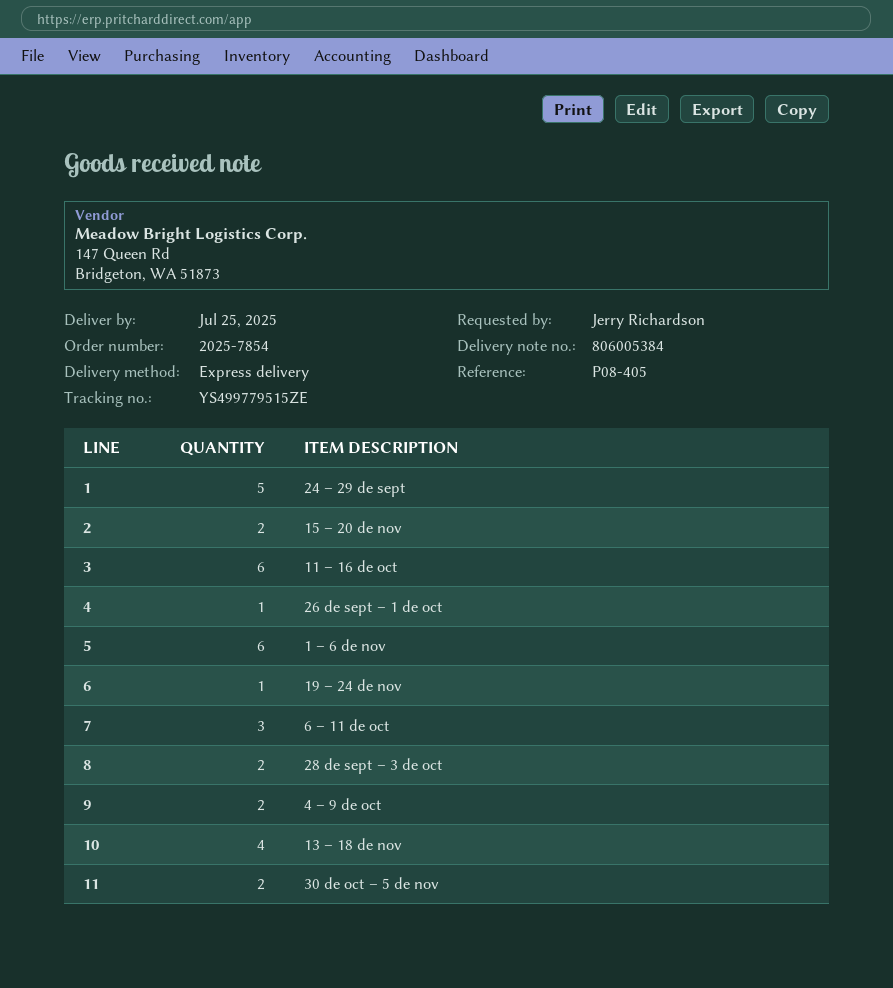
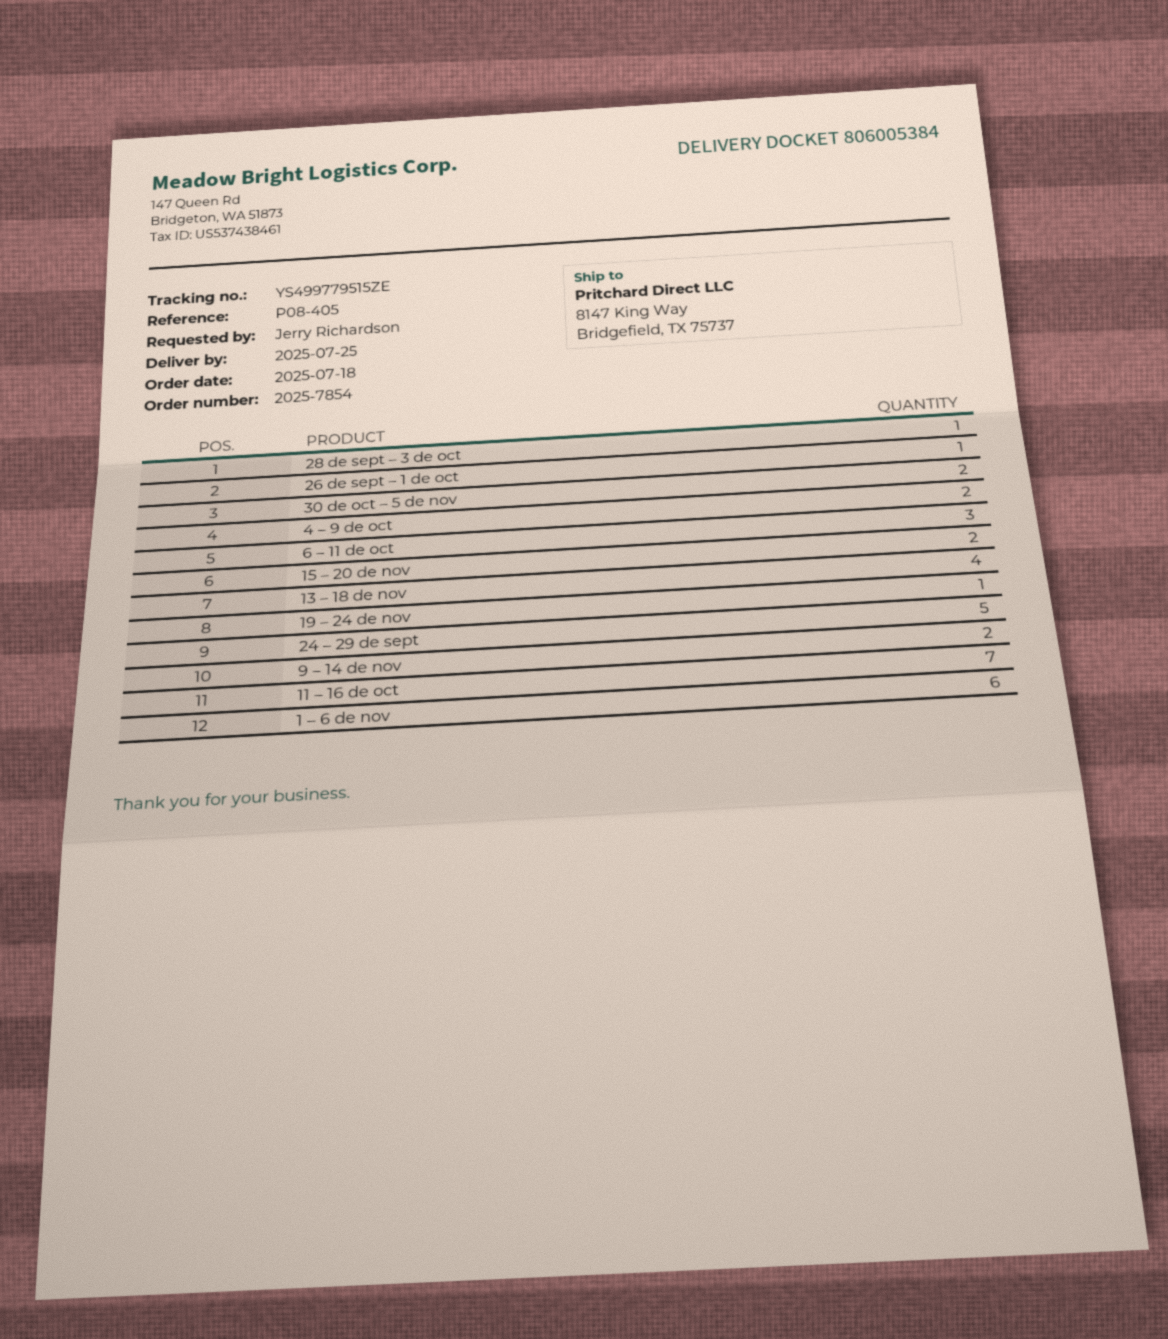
11 – 16 de oct: 6 -> 7
28 de sept – 3 de oct: 2 -> 1
9 – 14 de nov: none -> 2

